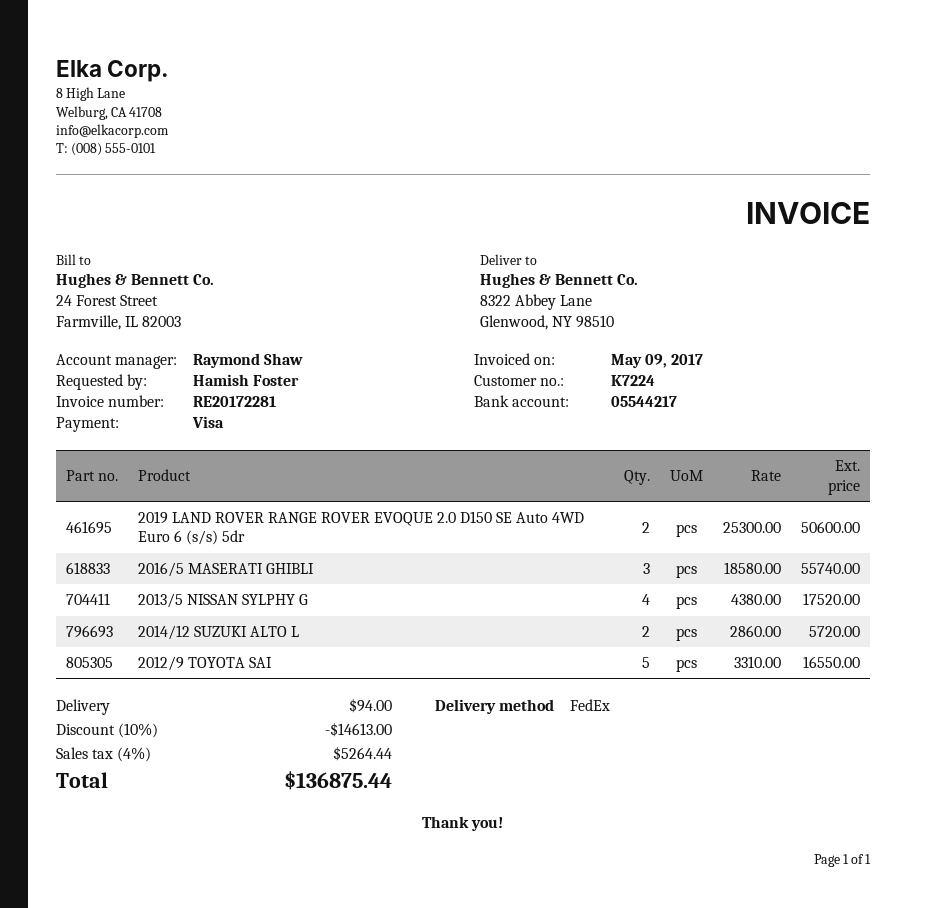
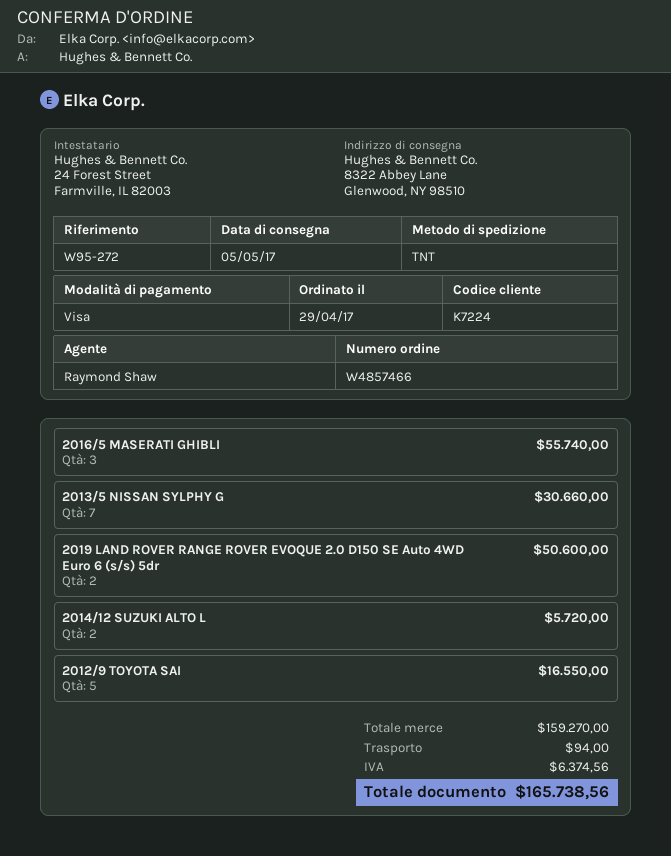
shipping method: FedEx -> TNT
2013/5 NISSAN SYLPHY G: 4 for 17520.00 -> 7 for 30660.00
discount: 10% = 14613.00 -> none
tax: 5264.44 -> 6374.56
total: 136875.44 -> 165738.56

